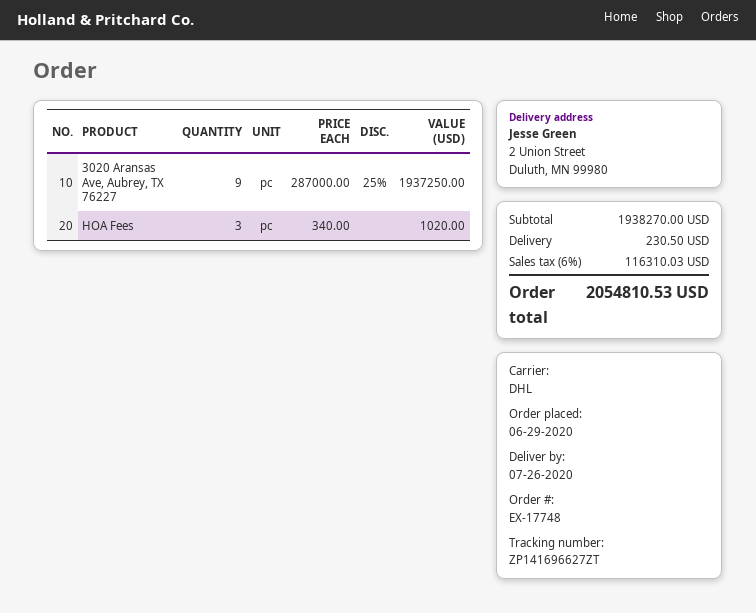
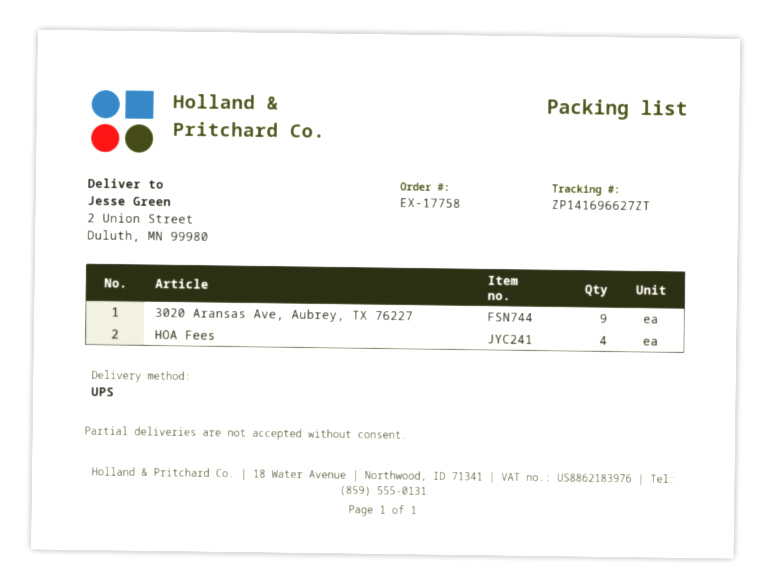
order number: EX-17748 -> EX-17758
shipping method: DHL -> UPS
HOA Fees: 3 -> 4

